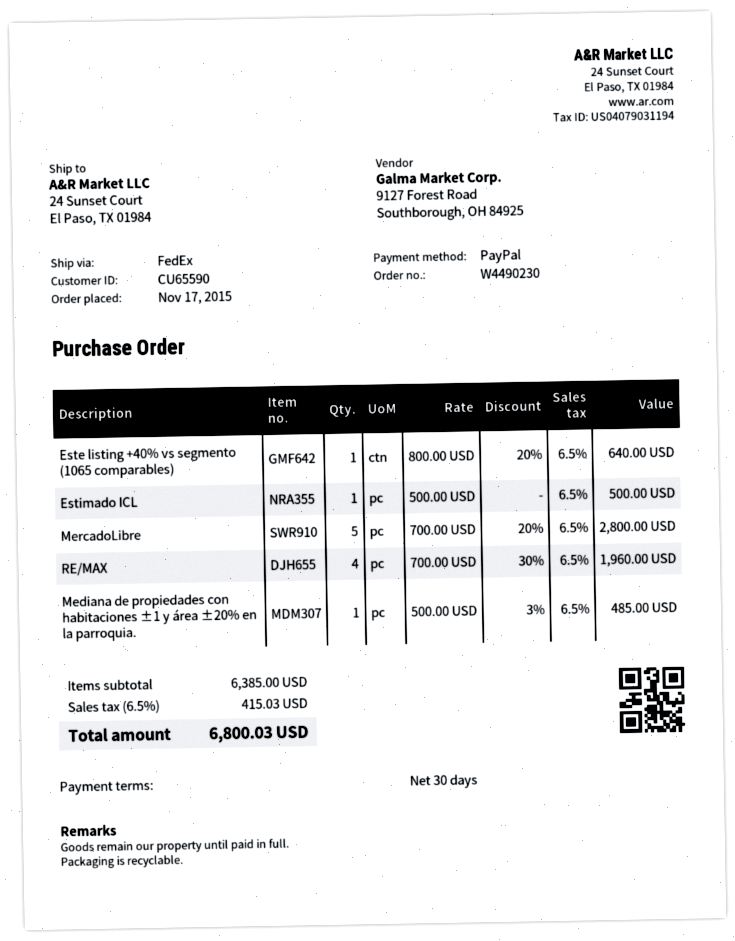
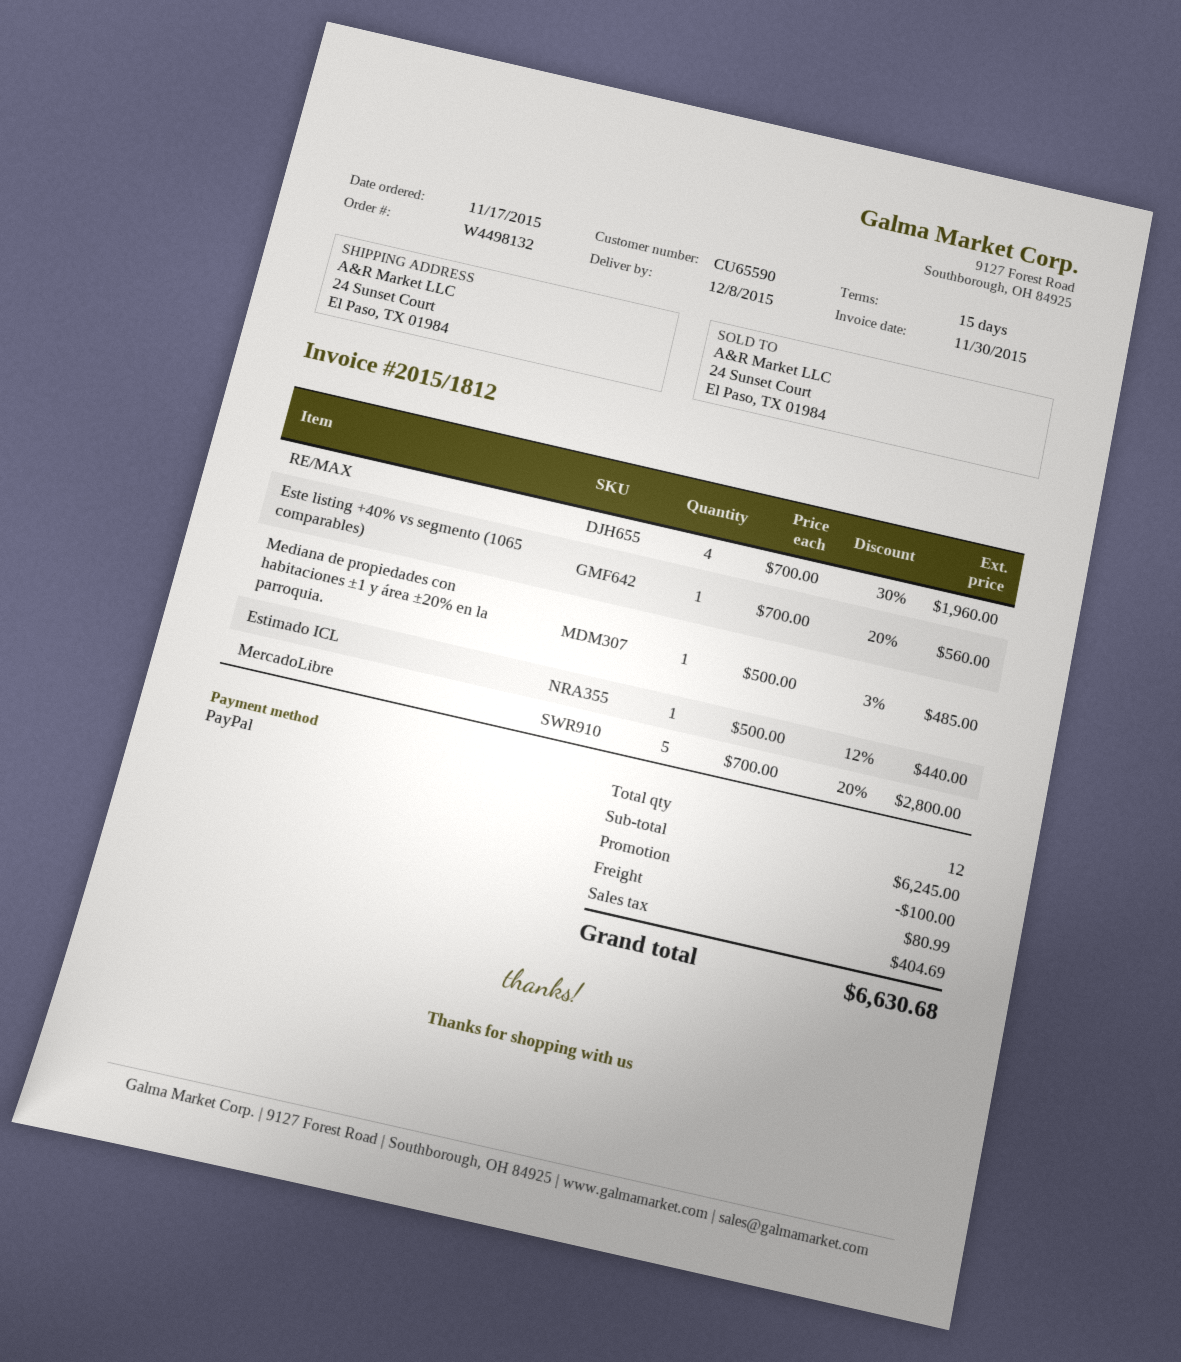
order number: W4490230 -> W4498132
payment terms: 30 days -> 15 days
Este listing +40% vs segmento (1065 comparables): 1 x 800.00 - 20% = 640.00 -> 1 x 700.00 - 20% = 560.00
Estimado ICL: 1 x 500.00 = 500.00 -> 1 x 500.00 - 12% = 440.00
subtotal: 6385.00 -> 6245.00
discount: none -> 100.00
shipping: none -> 80.99
tax: 415.03 -> 404.69
total: 6800.03 -> 6630.68

